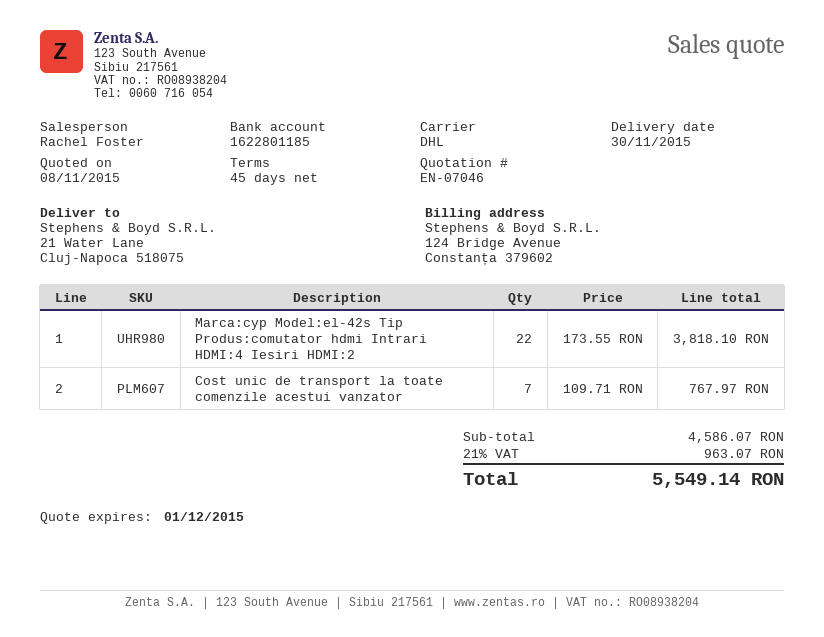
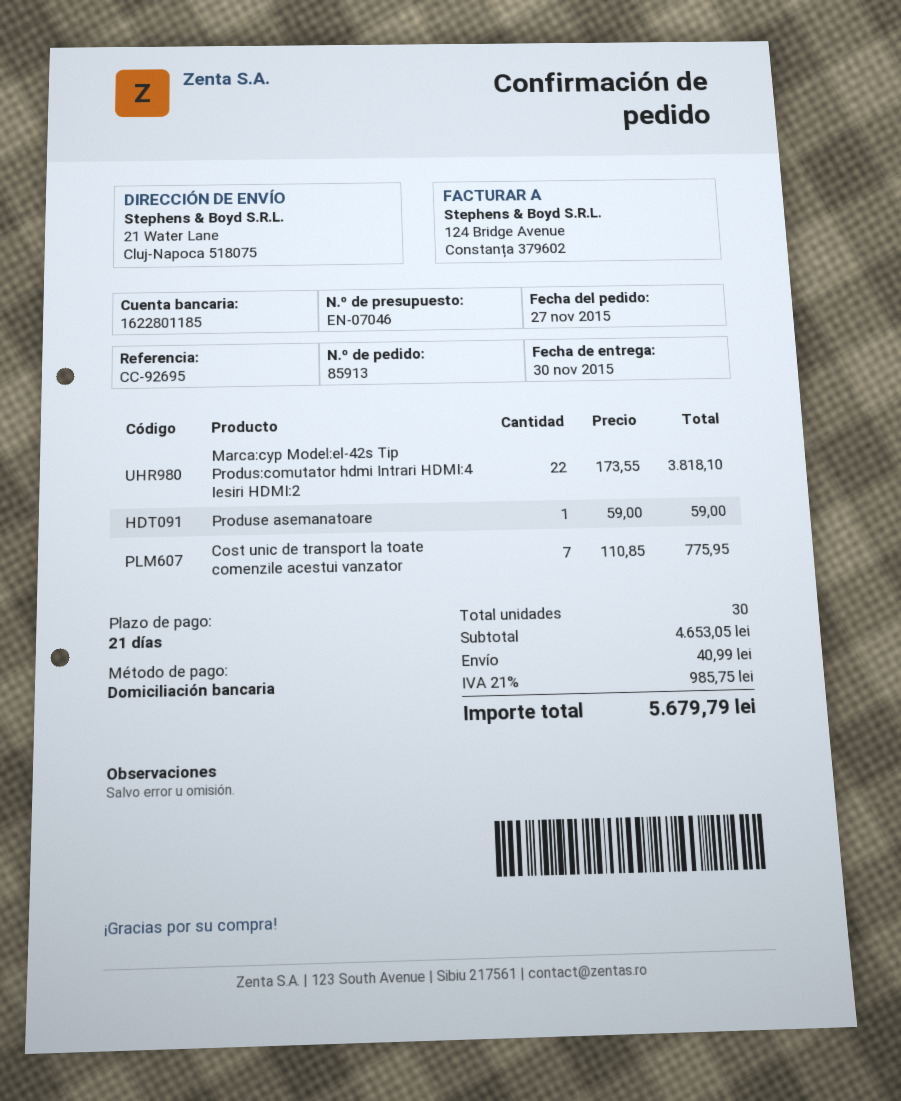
payment terms: 45 days -> 21 days
Cost unic de transport la toate comenzile acestui vanzator: 7 x 109.71 = 767.97 -> 7 x 110.85 = 775.95
Produse asemanatoare: none -> 1 x 59.00 = 59.00
subtotal: 4586.07 -> 4653.05
shipping: none -> 40.99
tax: 21% = 963.07 -> 21% = 985.75
total: 5549.14 -> 5679.79

